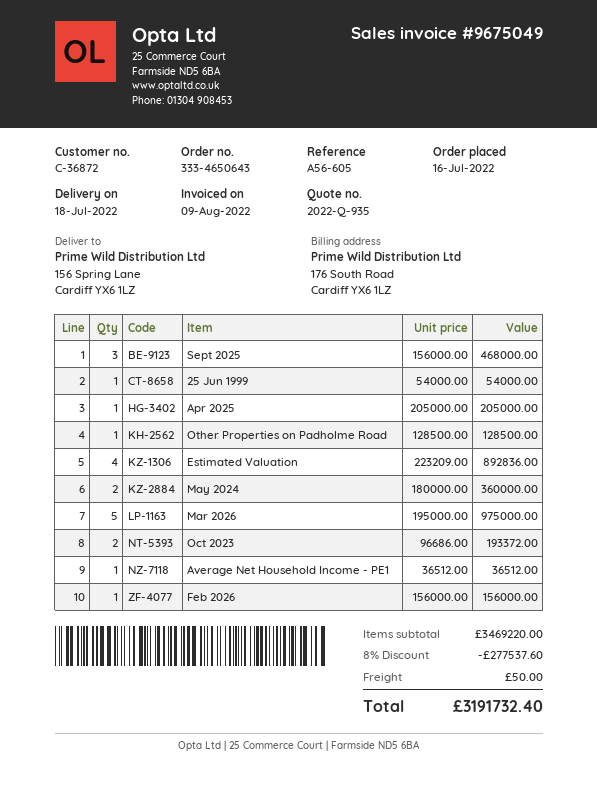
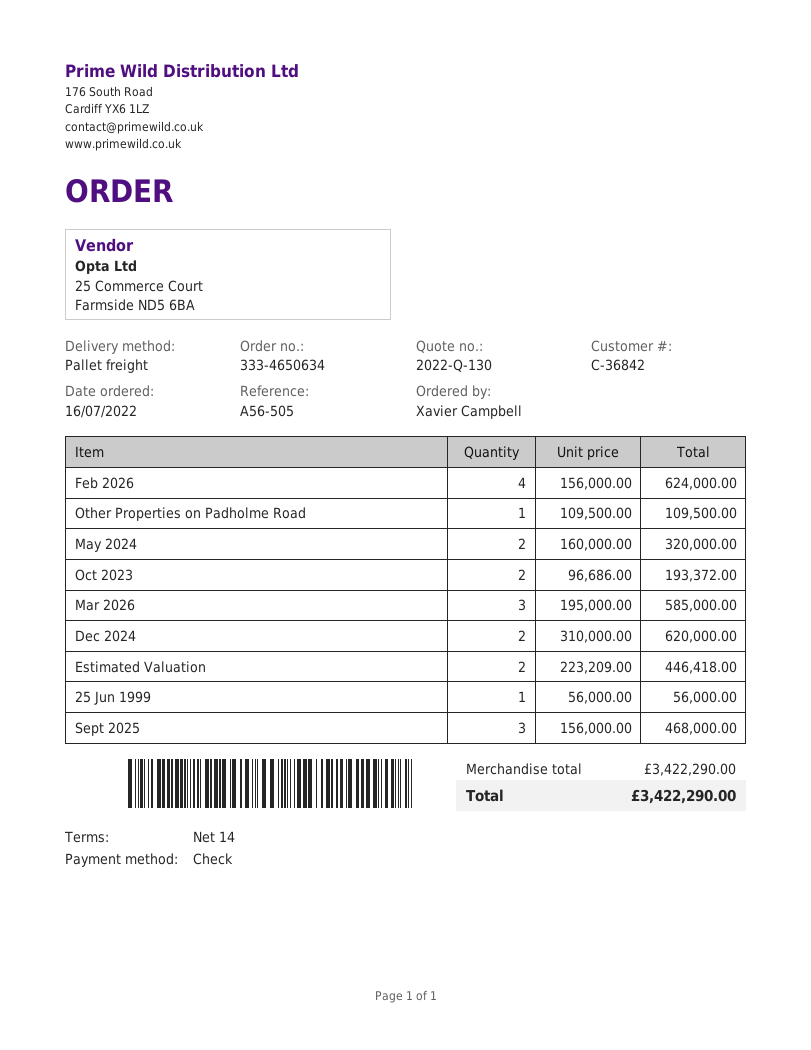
quote number: 2022-Q-935 -> 2022-Q-130
order number: 333-4650643 -> 333-4650634
customer number: C-36872 -> C-36842
reference: A56-605 -> A56-505
25 Jun 1999: 1 x 54000.00 = 54000.00 -> 1 x 56000.00 = 56000.00
Apr 2025: 1 x 205000.00 = 205000.00 -> none
Other Properties on Padholme Road: 1 x 128500.00 = 128500.00 -> 1 x 109500.00 = 109500.00
Estimated Valuation: 4 x 223209.00 = 892836.00 -> 2 x 223209.00 = 446418.00
May 2024: 2 x 180000.00 = 360000.00 -> 2 x 160000.00 = 320000.00
Mar 2026: 5 x 195000.00 = 975000.00 -> 3 x 195000.00 = 585000.00
Average Net Household Income - PE1: 1 x 36512.00 = 36512.00 -> none
Feb 2026: 1 x 156000.00 = 156000.00 -> 4 x 156000.00 = 624000.00
Dec 2024: none -> 2 x 310000.00 = 620000.00
subtotal: 3469220.00 -> 3422290.00
discount: 8% = 277537.60 -> none
shipping: 50.00 -> none
total: 3191732.40 -> 3422290.00

